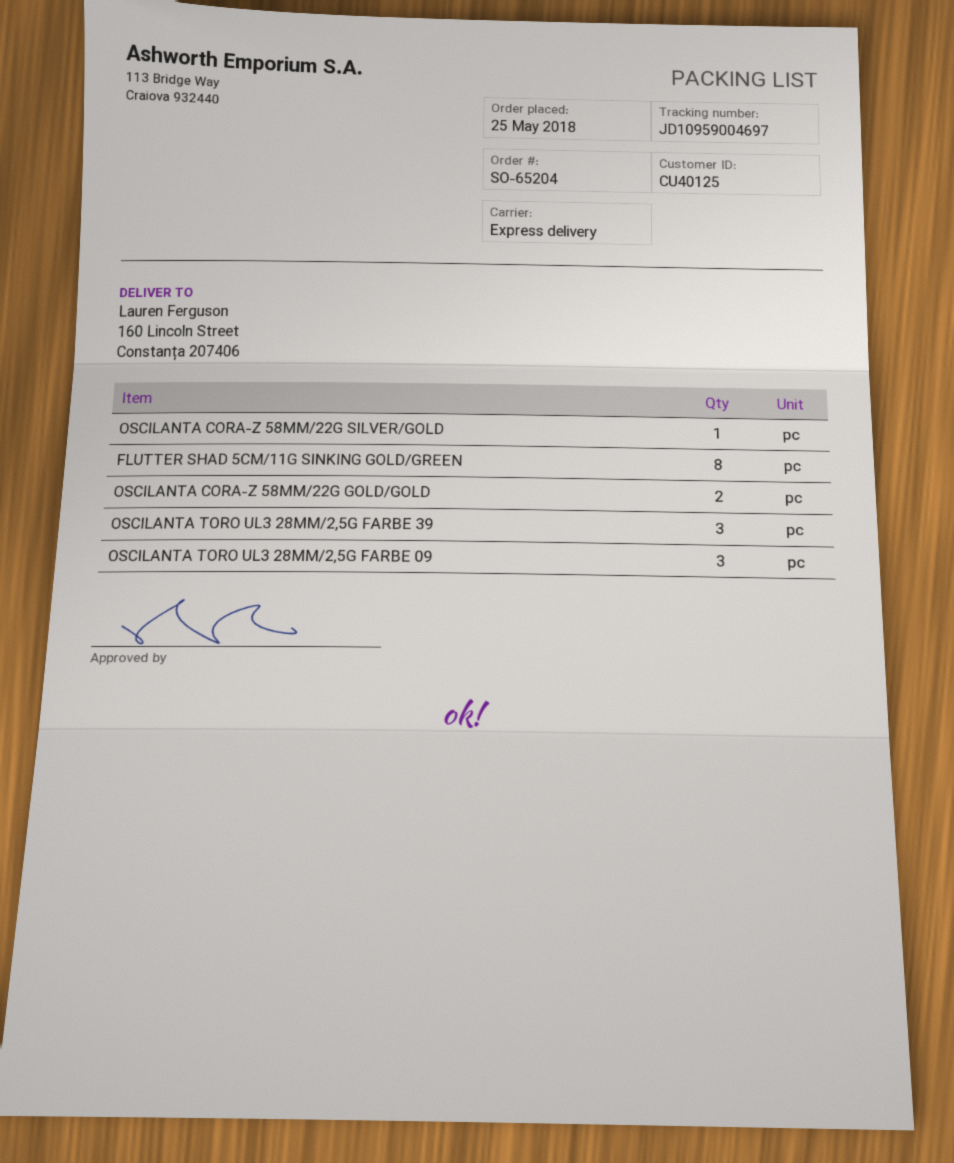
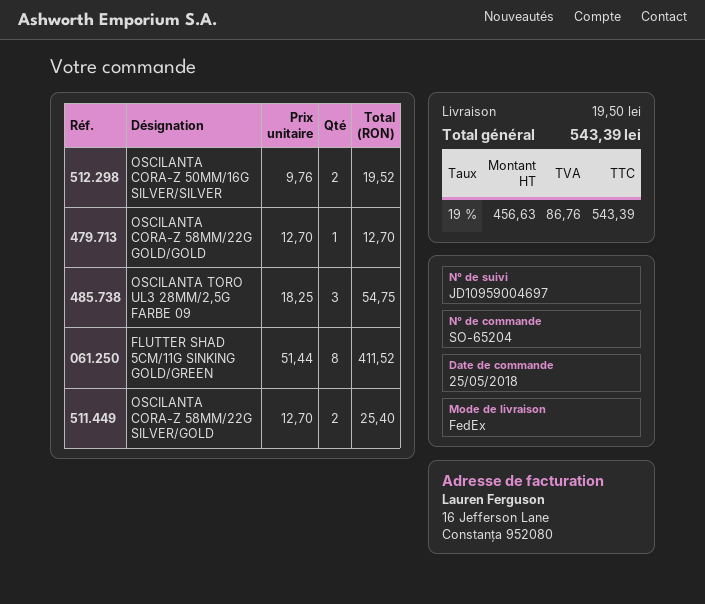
shipping method: express -> FedEx
OSCILANTA CORA-Z 58MM/22G SILVER/GOLD: 1 -> 2
OSCILANTA CORA-Z 58MM/22G GOLD/GOLD: 2 -> 1
OSCILANTA TORO UL3 28MM/2,5G FARBE 39: 3 -> none
OSCILANTA CORA-Z 50MM/16G SILVER/SILVER: none -> 2

